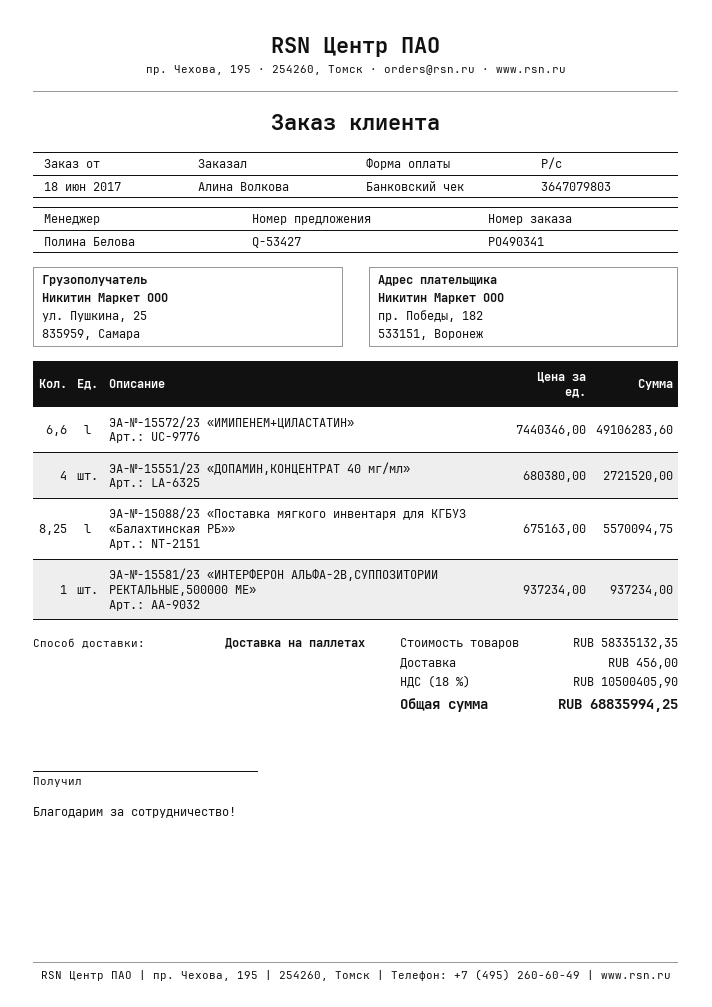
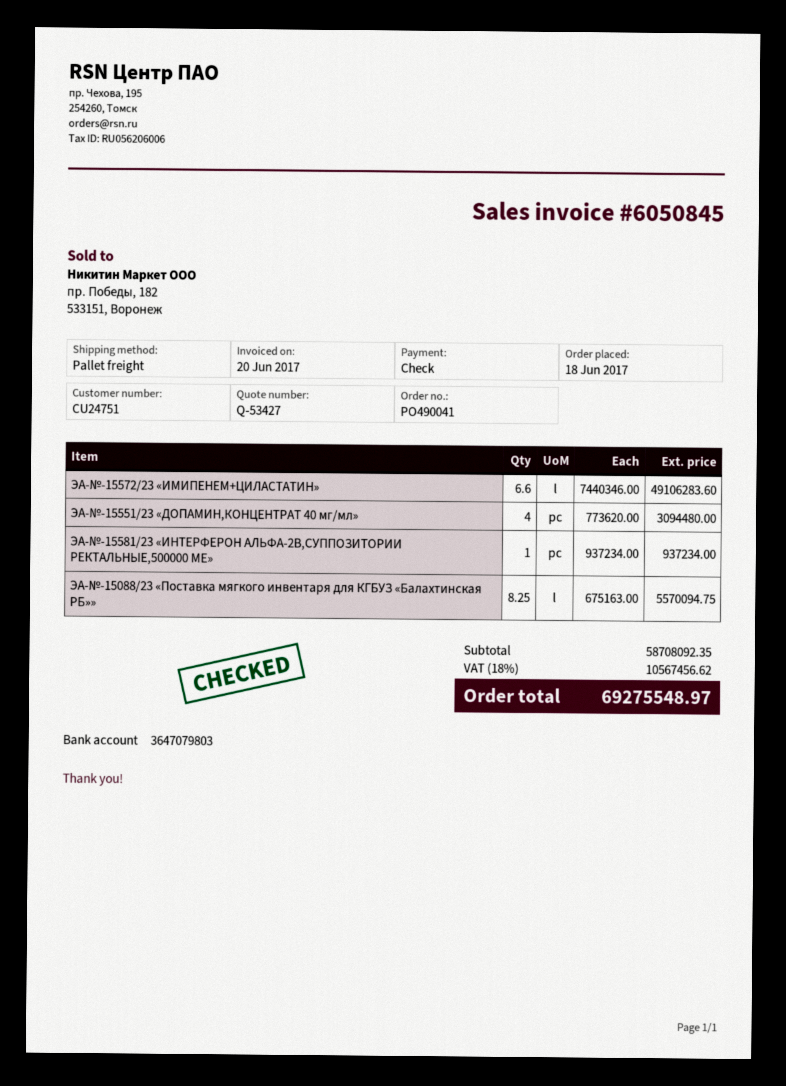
order number: PO490341 -> PO490041
ЭА-№-15551/23 «ДОПАМИН,КОНЦЕНТРАТ 40 мг/мл»: 4 x 680380.00 = 2721520.00 -> 4 x 773620.00 = 3094480.00
subtotal: 58335132.35 -> 58708092.35
shipping: 456.00 -> none
tax: 18% = 10500405.90 -> 18% = 10567456.62
total: 68835994.25 -> 69275548.97

